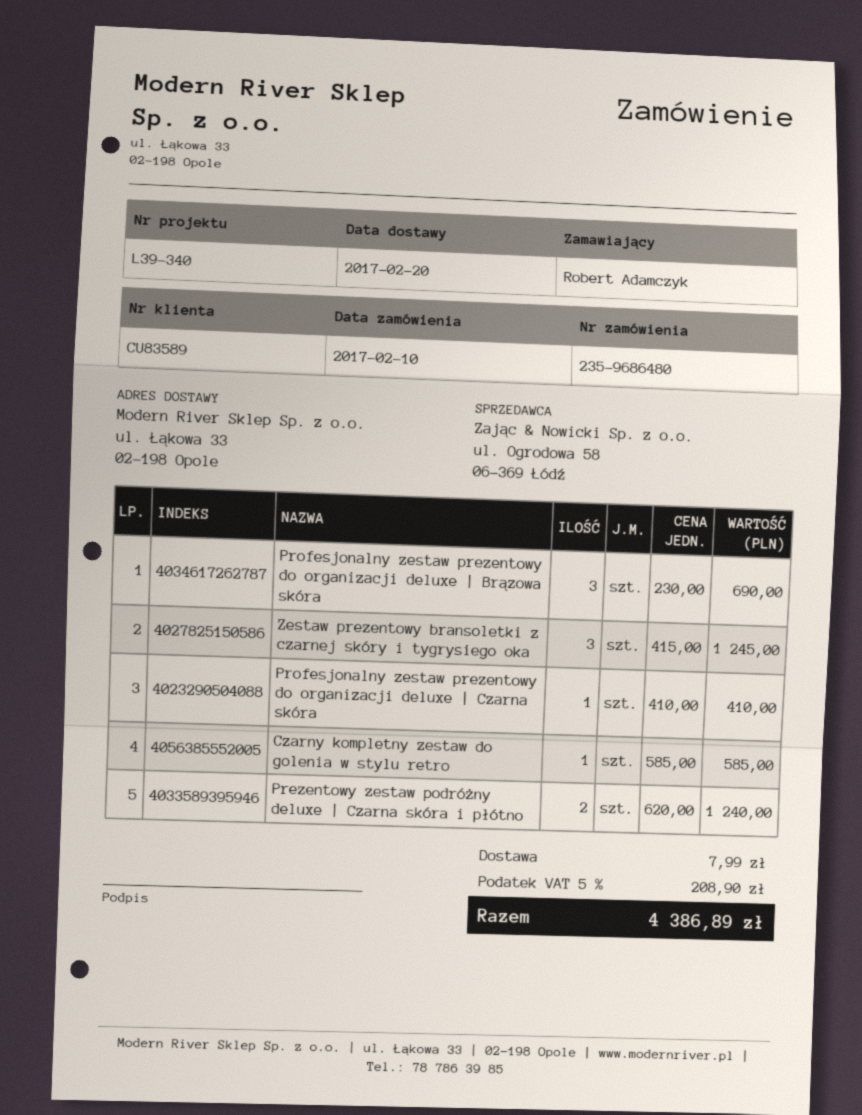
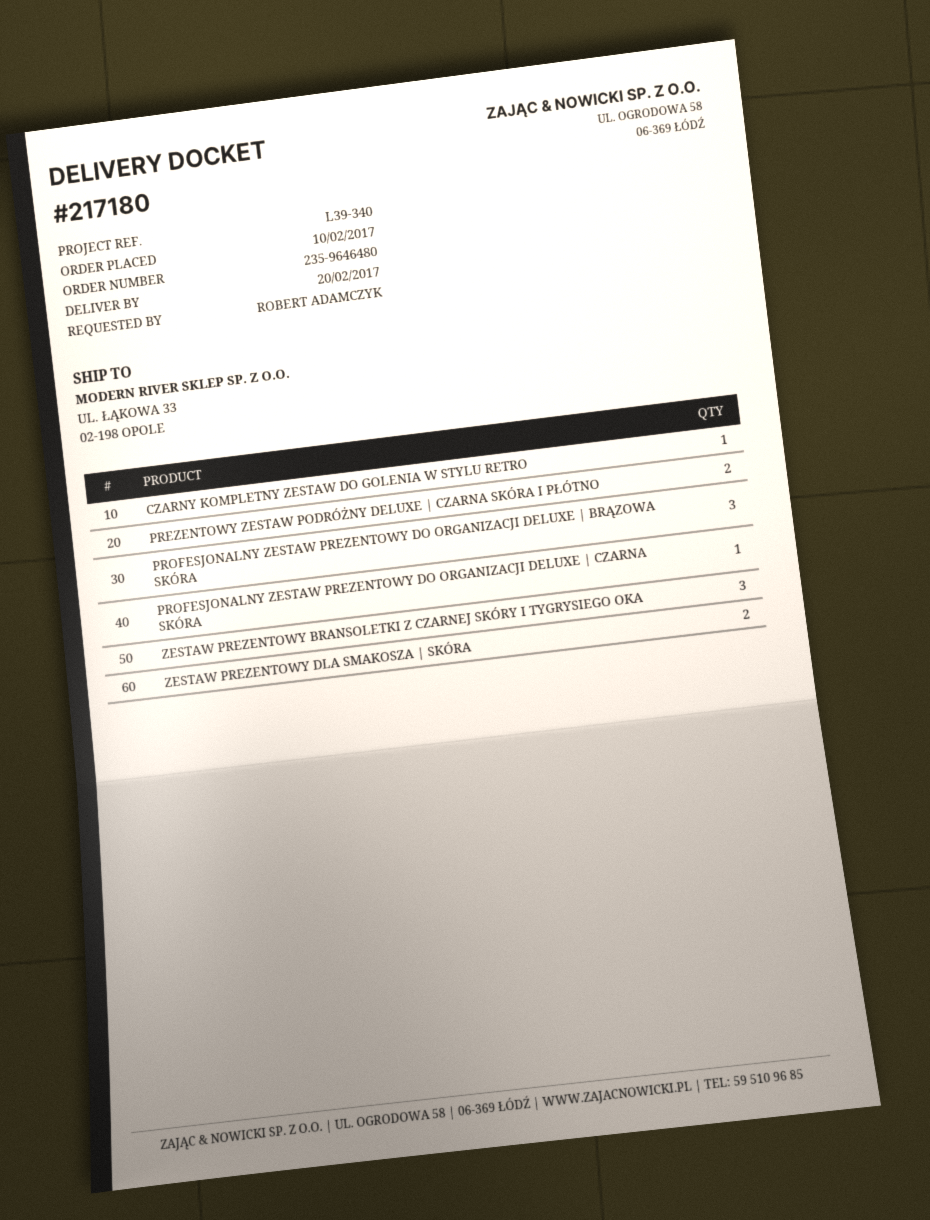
order number: 235-9686480 -> 235-9646480
ZESTAW PREZENTOWY DLA SMAKOSZA | SKÓRA: none -> 2

